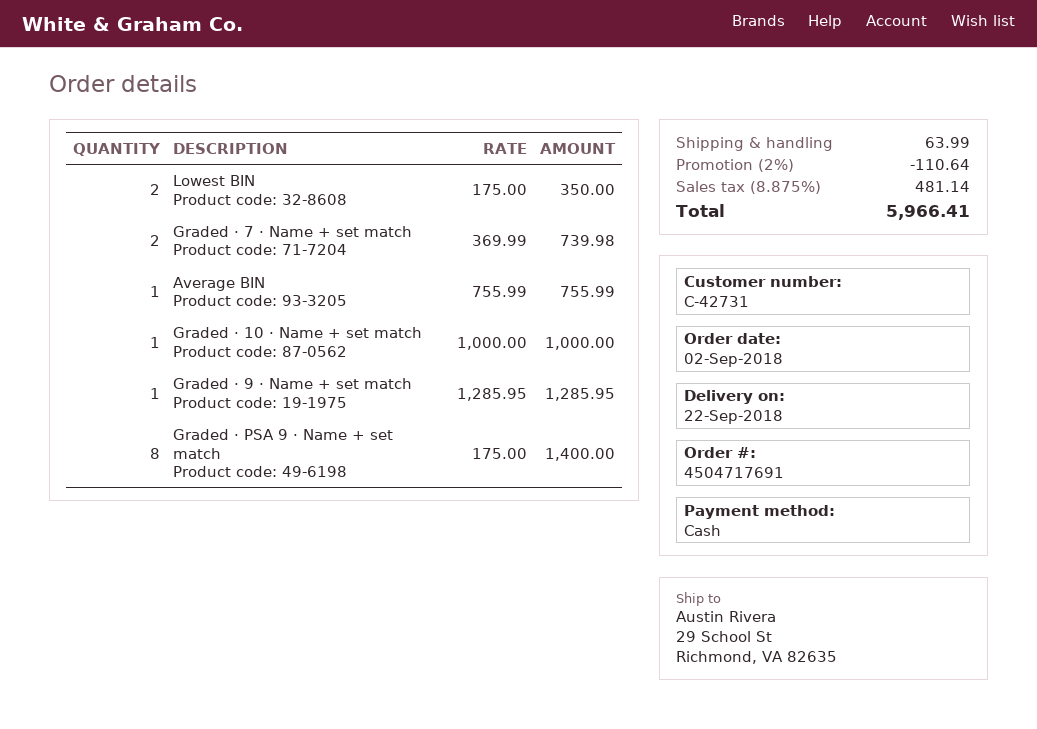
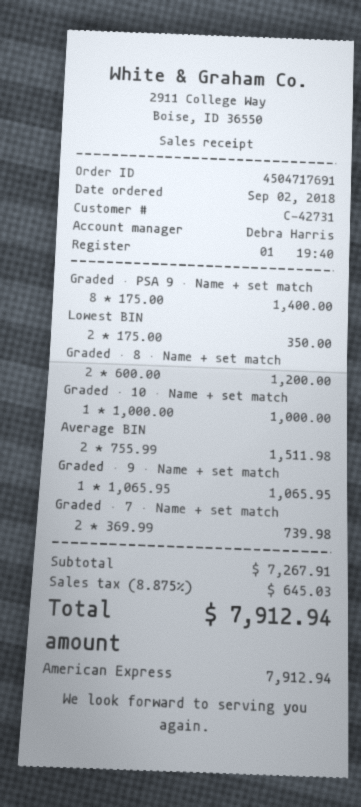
payment method: cash -> American Express
Average BIN: 1 x 755.99 = 755.99 -> 2 x 755.99 = 1511.98
Graded · 9 · Name + set match: 1 x 1285.95 = 1285.95 -> 1 x 1065.95 = 1065.95
Graded · 8 · Name + set match: none -> 2 x 600.00 = 1200.00
discount: 2% = 110.64 -> none
shipping: 63.99 -> none
tax: 8.875% = 481.14 -> 8.875% = 645.03
total: 5966.41 -> 7912.94

